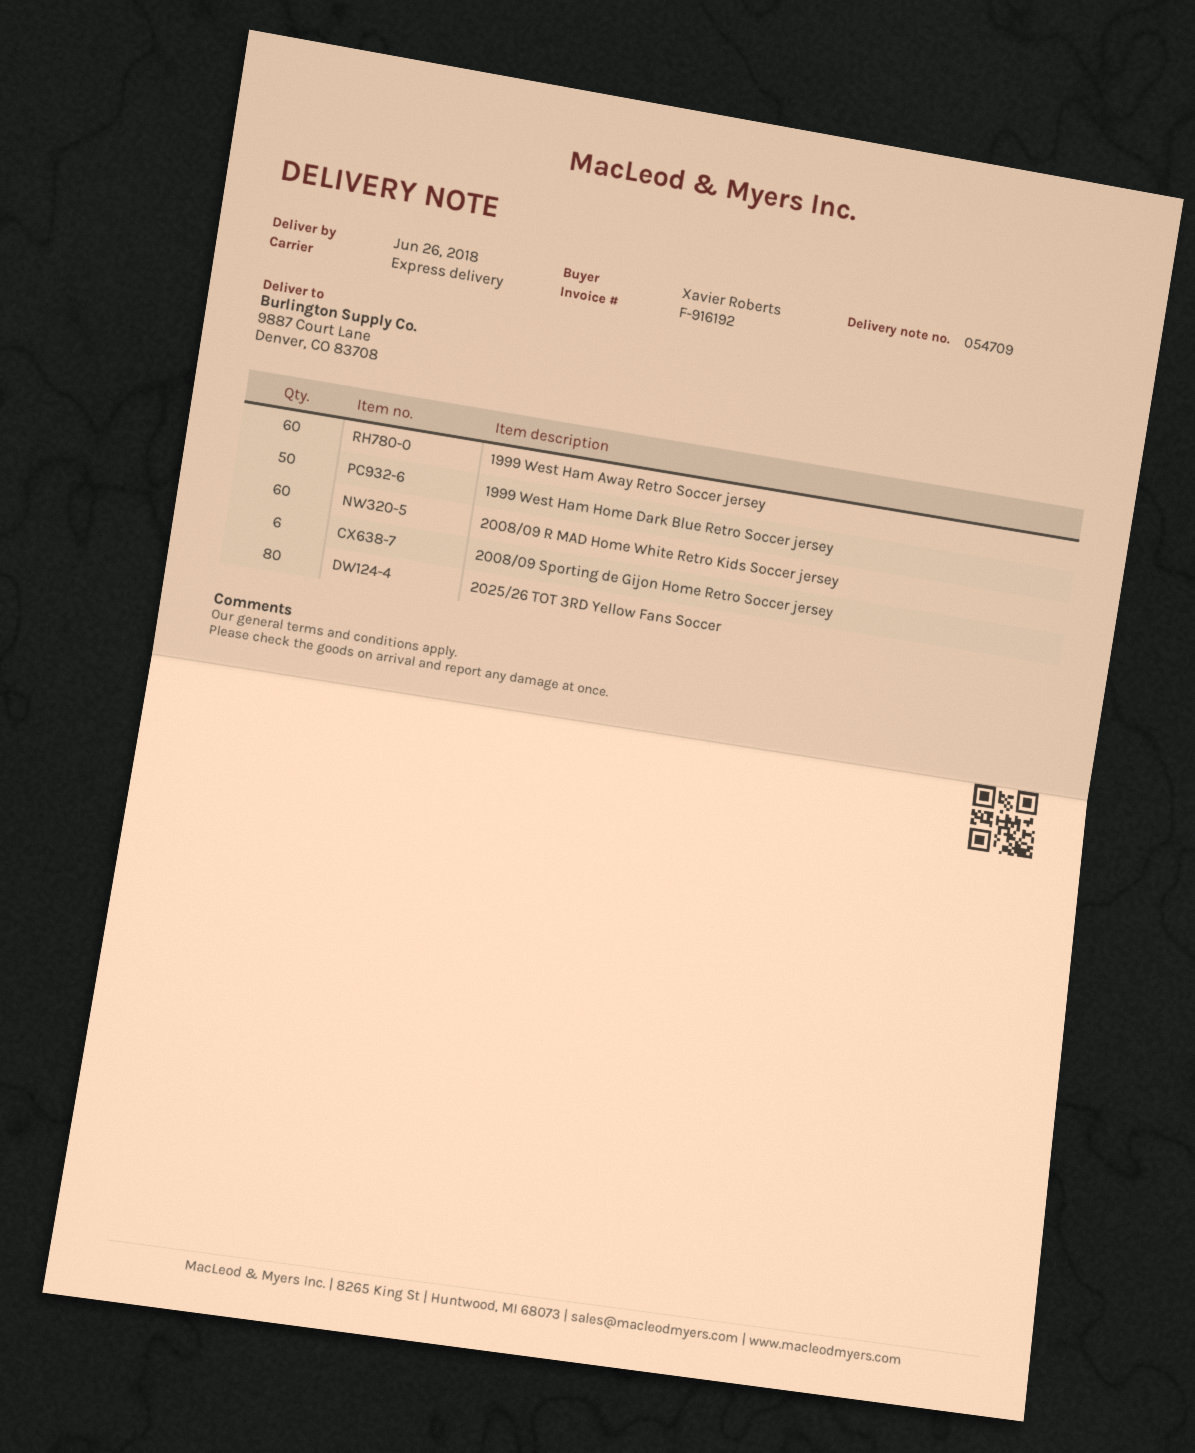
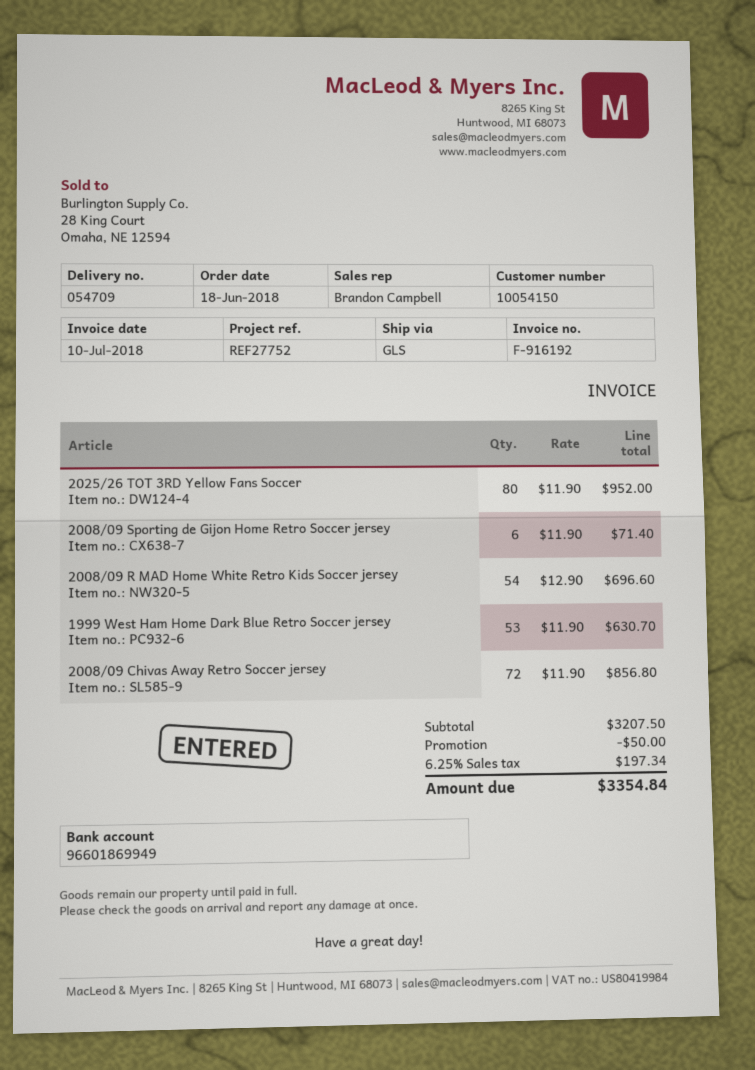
shipping method: express -> GLS
1999 West Ham Away Retro Soccer jersey: 60 -> none
1999 West Ham Home Dark Blue Retro Soccer jersey: 50 -> 53
2008/09 R MAD Home White Retro Kids Soccer jersey: 60 -> 54
2008/09 Chivas Away Retro Soccer jersey: none -> 72

